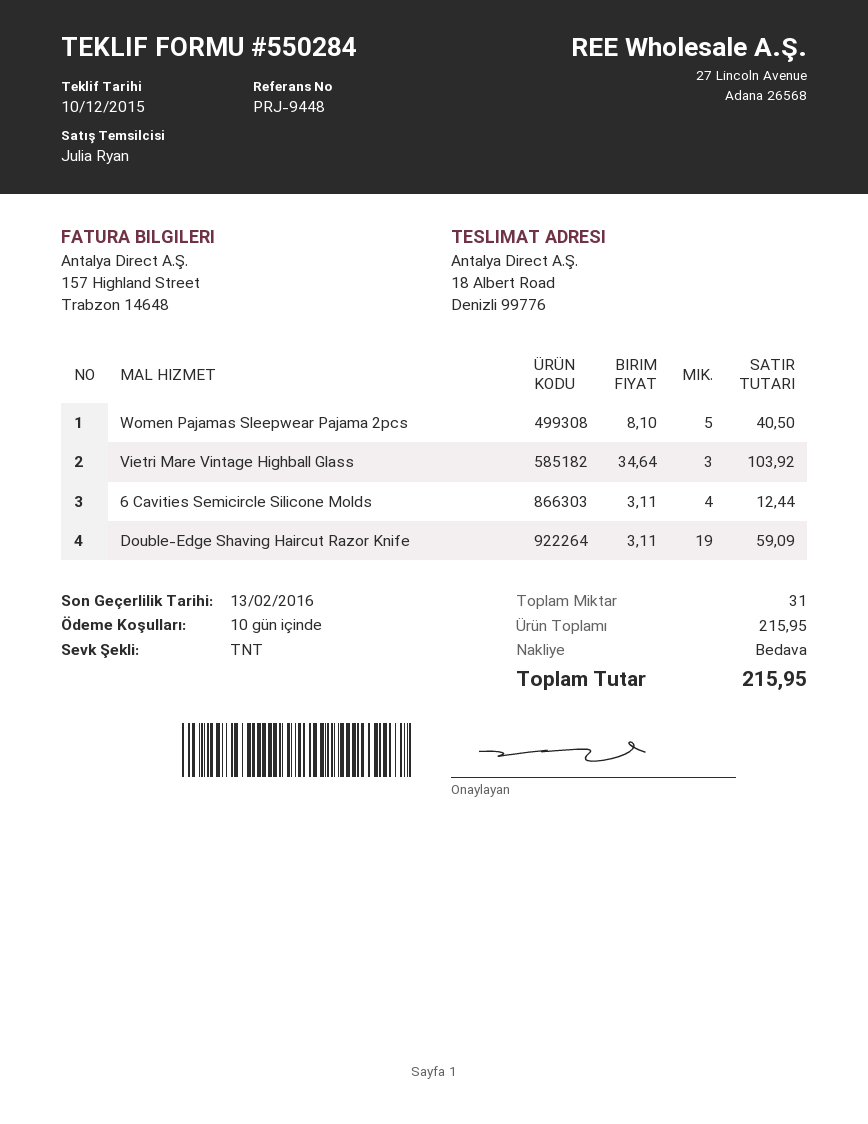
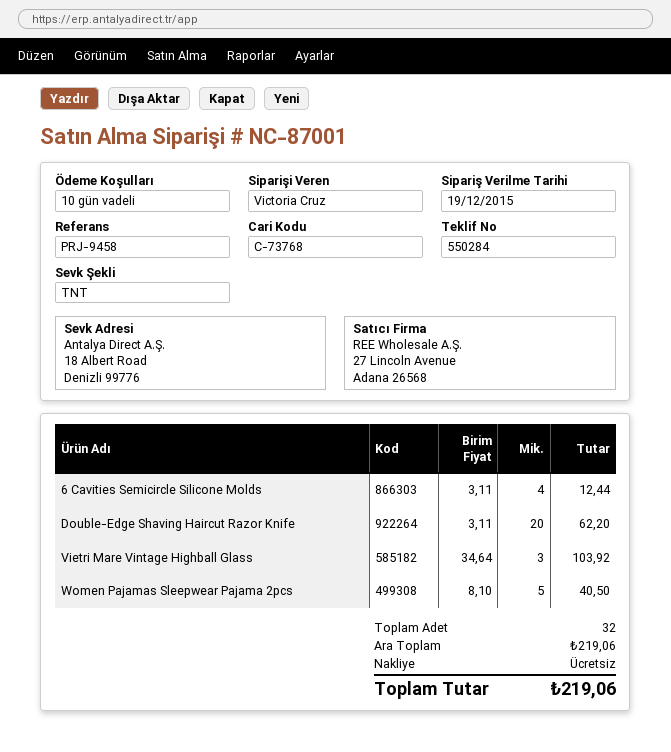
reference: PRJ-9448 -> PRJ-9458
Double-Edge Shaving Haircut Razor Knife: 19 x 3.11 = 59.09 -> 20 x 3.11 = 62.20
total quantity: 31 -> 32
subtotal: 215.95 -> 219.06
total: 215.95 -> 219.06

